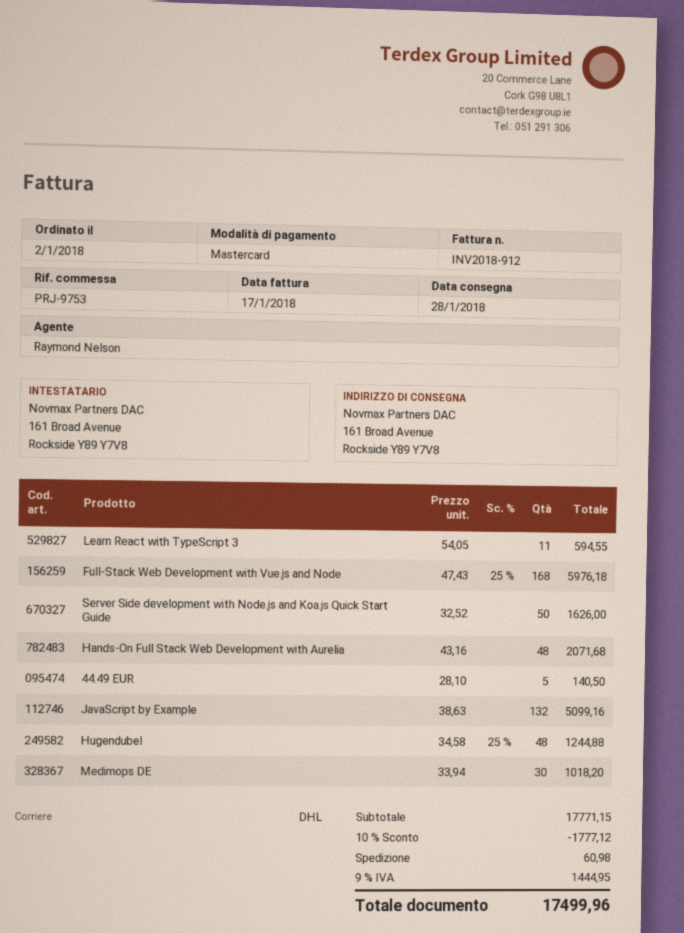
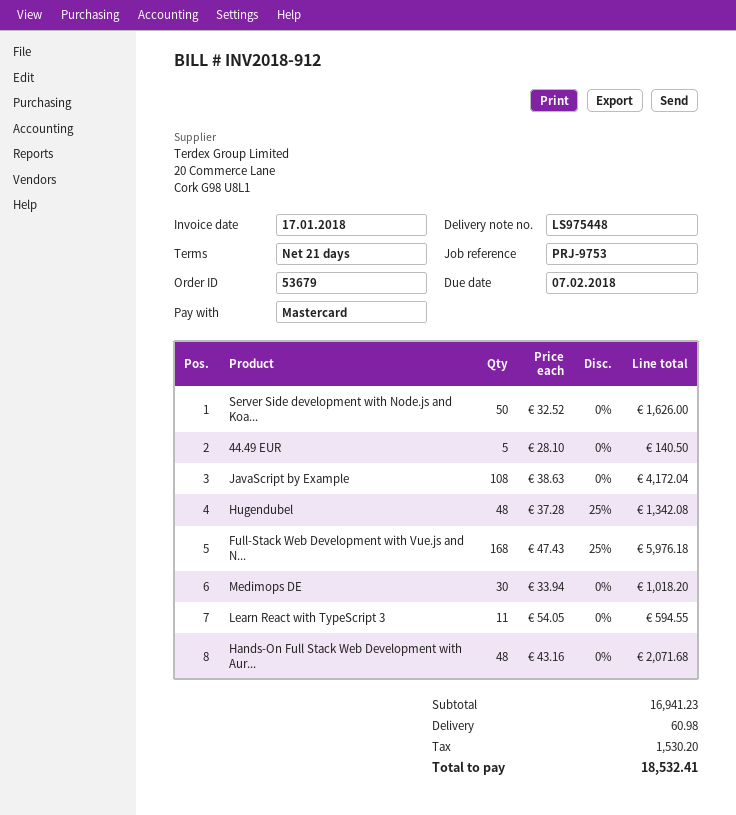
JavaScript by Example: 132 x 38.63 = 5099.16 -> 108 x 38.63 = 4172.04
Hugendubel: 48 x 34.58 - 25% = 1244.88 -> 48 x 37.28 - 25% = 1342.08
subtotal: 17771.15 -> 16941.23
discount: 10% = 1777.12 -> none
tax: 1444.95 -> 1530.20
total: 17499.96 -> 18532.41

